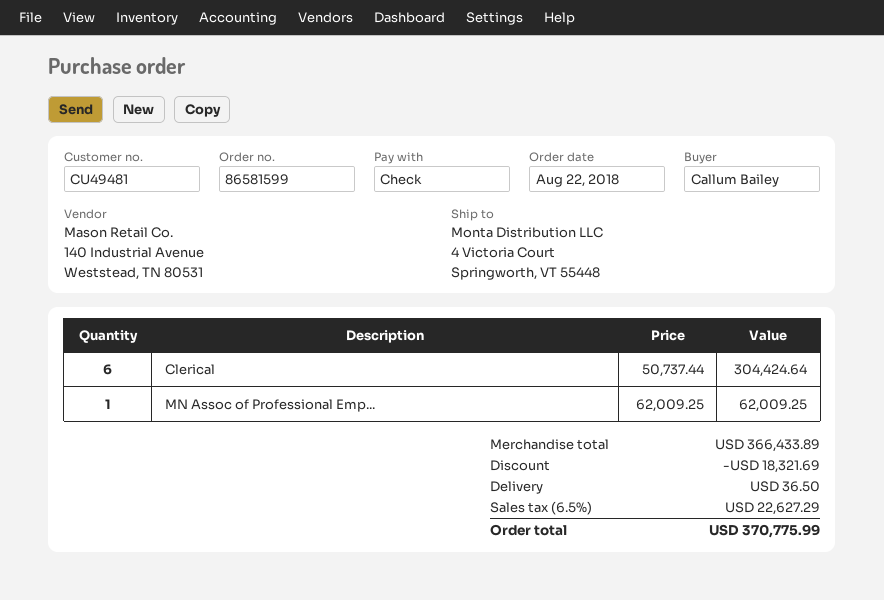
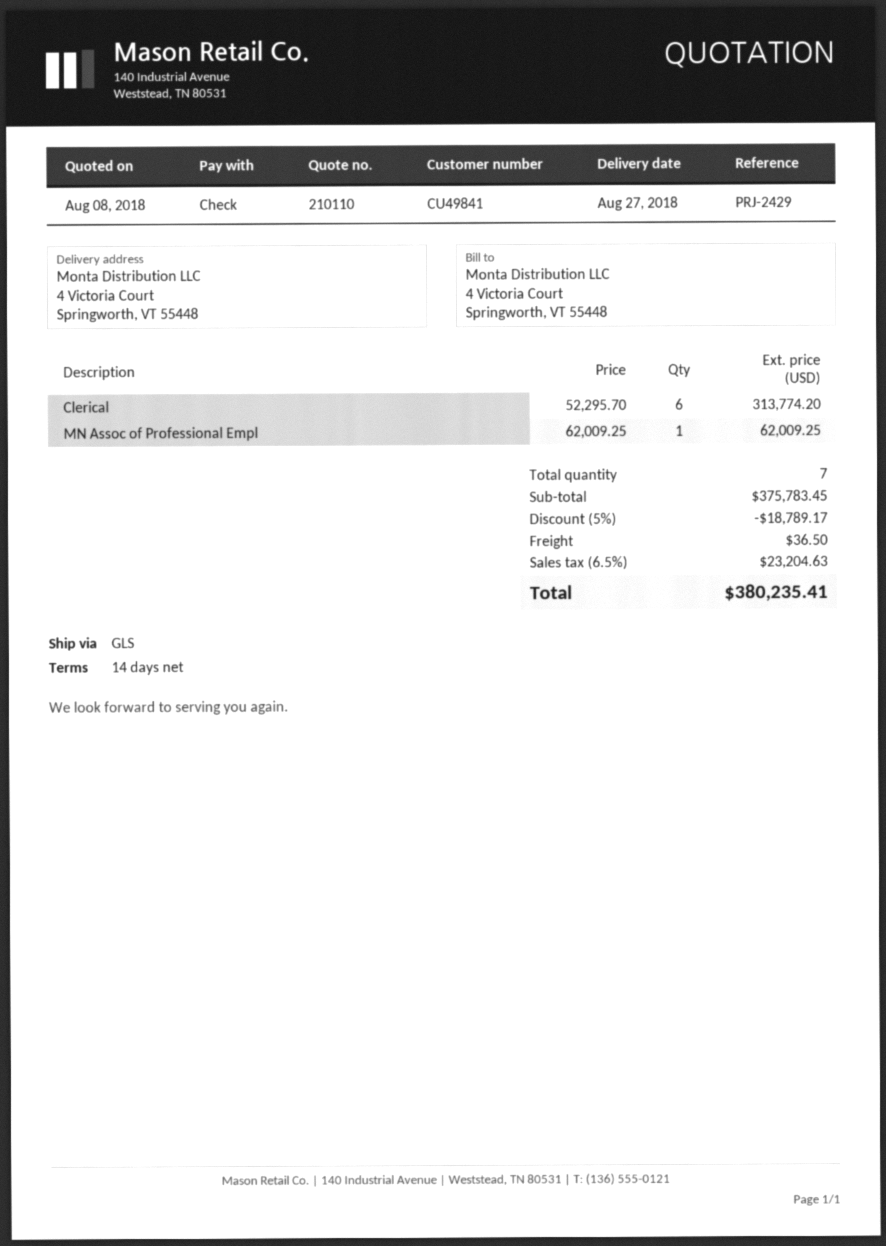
customer number: CU49481 -> CU49841
Clerical: 6 x 50737.44 = 304424.64 -> 6 x 52295.70 = 313774.20
subtotal: 366433.89 -> 375783.45
discount: 18321.69 -> 18789.17
tax: 6.5% = 22627.29 -> 6.5% = 23204.63
total: 370775.99 -> 380235.41

